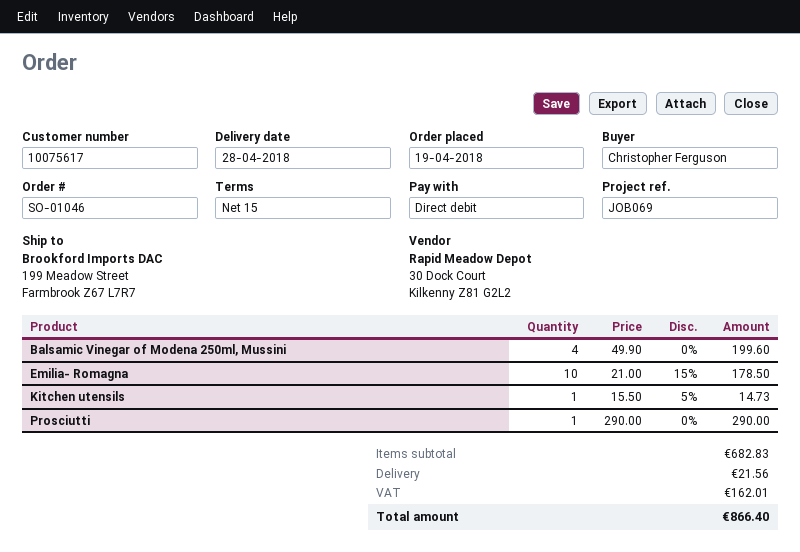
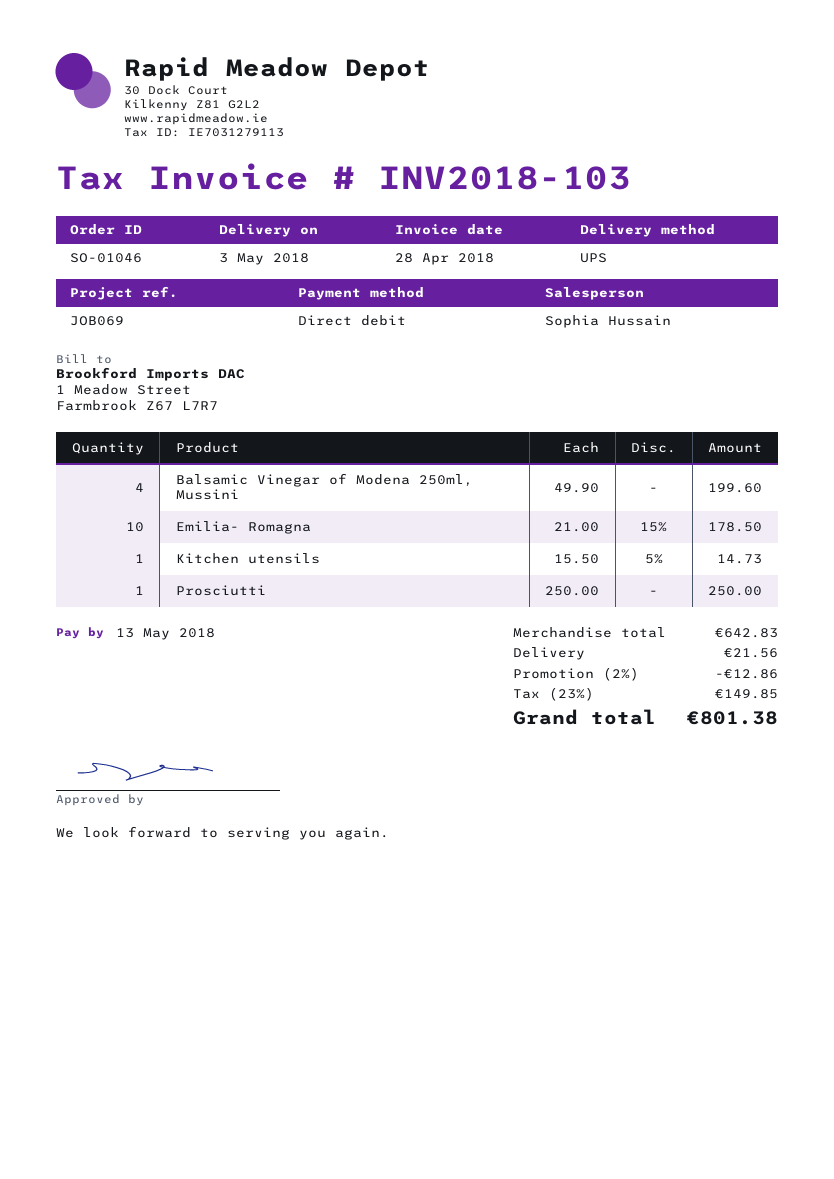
delivery date: 2018-04-28 -> 2018-05-03
Prosciutti: 1 x 290.00 = 290.00 -> 1 x 250.00 = 250.00
subtotal: 682.83 -> 642.83
discount: none -> 2% = 12.86
tax: 162.01 -> 149.85
total: 866.40 -> 801.38

